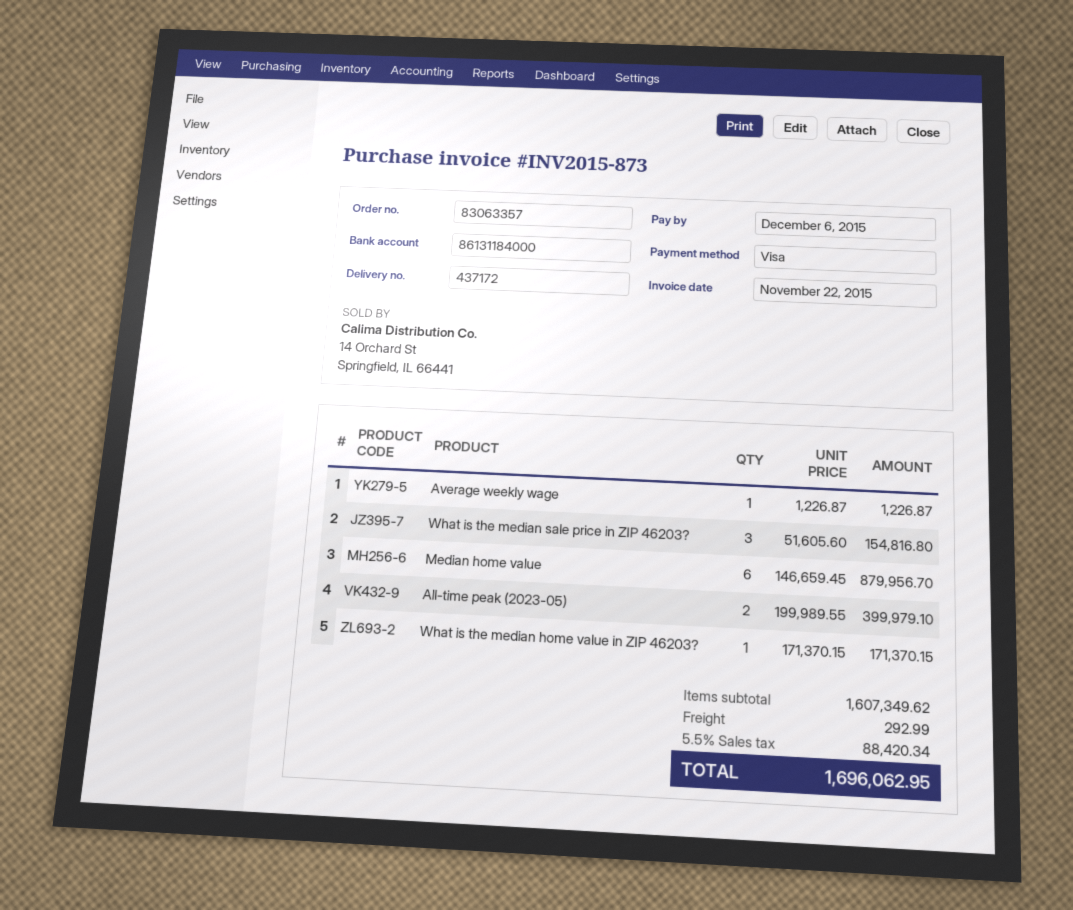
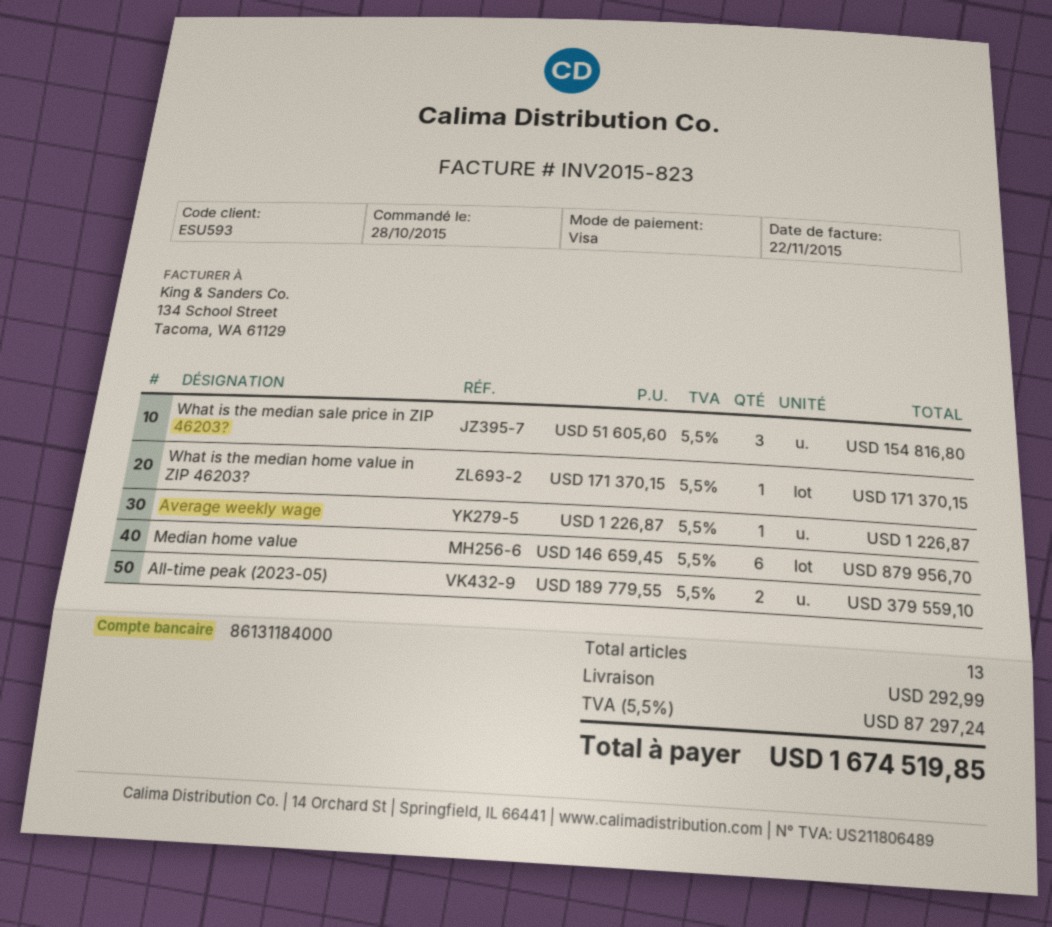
invoice number: INV2015-873 -> INV2015-823
All-time peak (2023-05): 2 x 199989.55 = 399979.10 -> 2 x 189779.55 = 379559.10
tax: 5.5% = 88420.34 -> 5.5% = 87297.24
total: 1696062.95 -> 1674519.85

